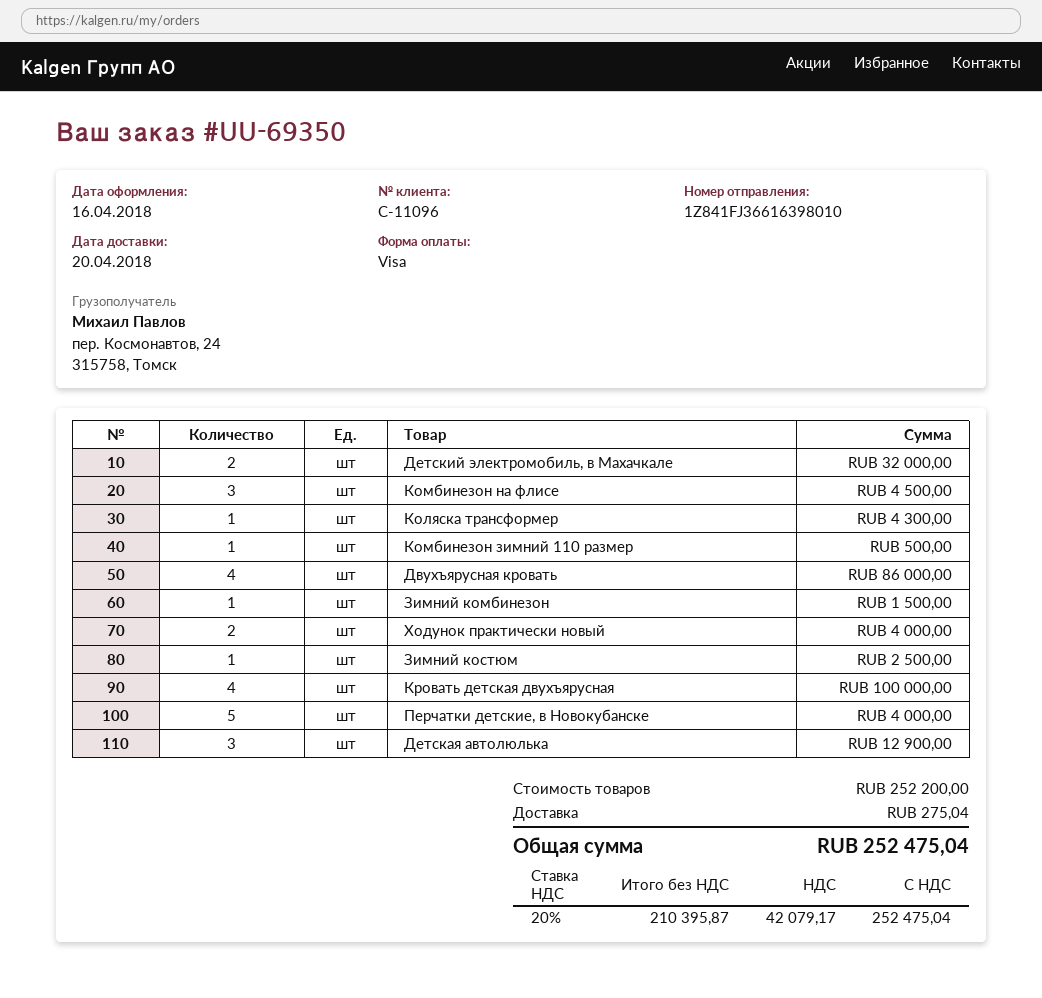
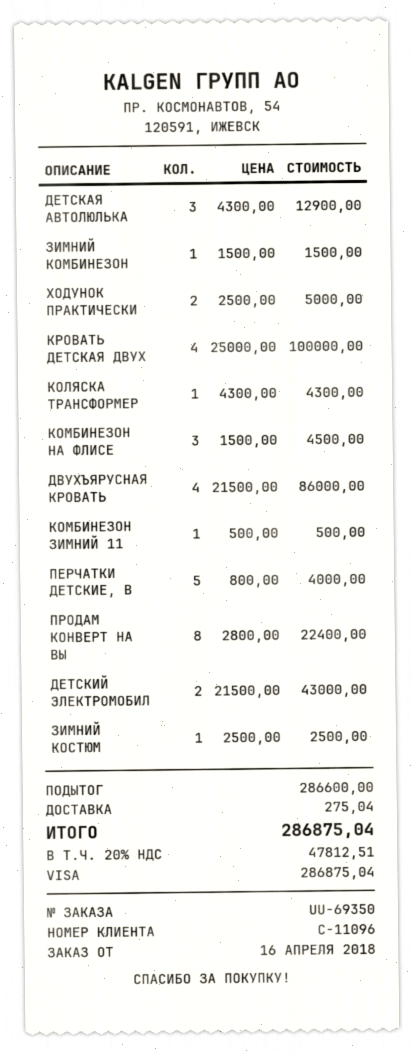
Детский электромобиль, в Махачкале: 2 for 32000.00 -> 2 for 43000.00
Ходунок практически новый: 2 for 4000.00 -> 2 for 5000.00
ПРОДАМ КОНВЕРТ НА ВЫ: none -> 8 for 22400.00
subtotal: 252200.00 -> 286600.00
tax: 20% = 42079.17 -> 20% = 47812.51
total: 252475.04 -> 286875.04

